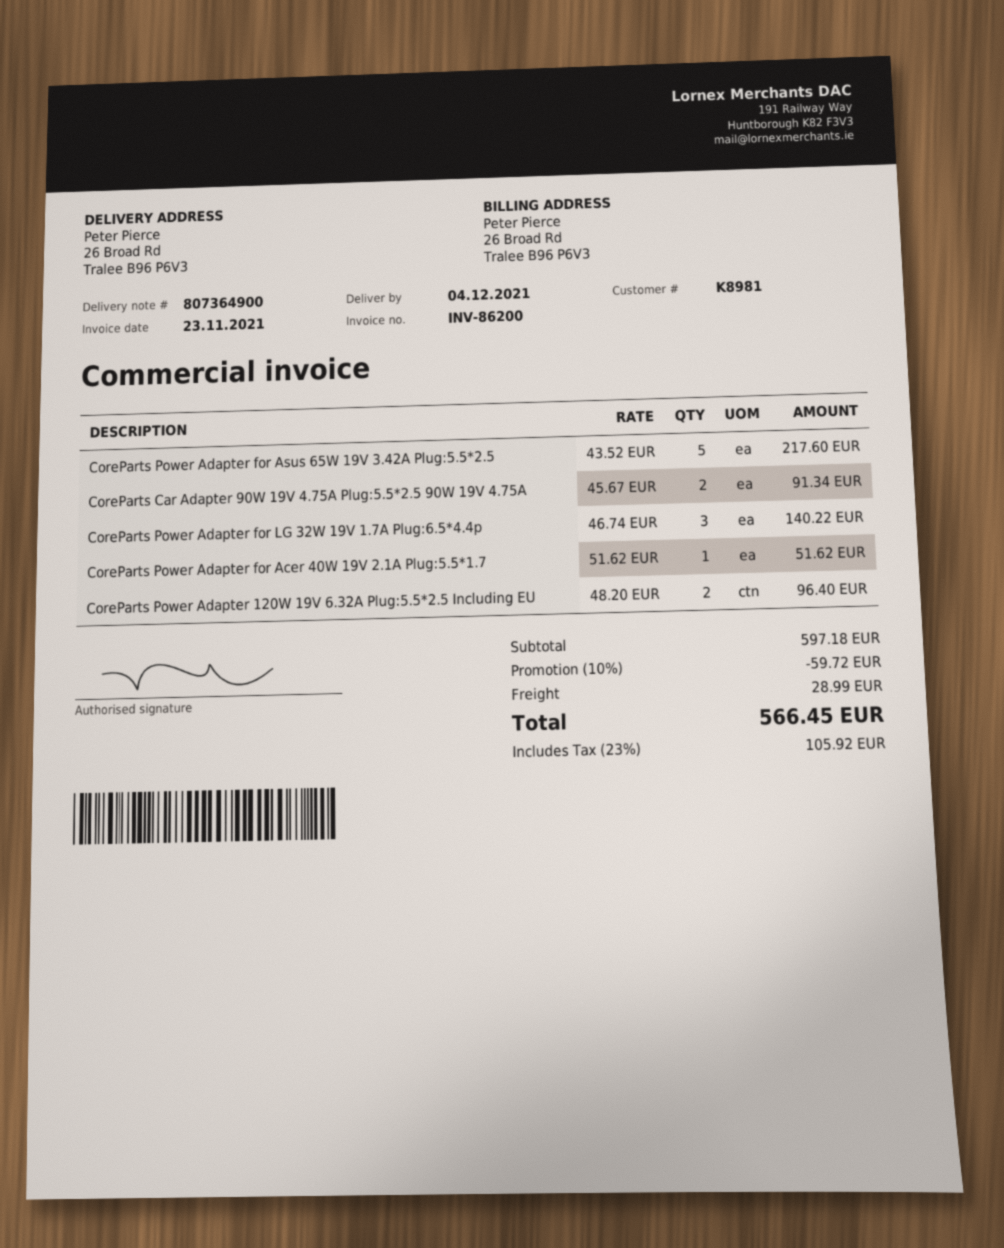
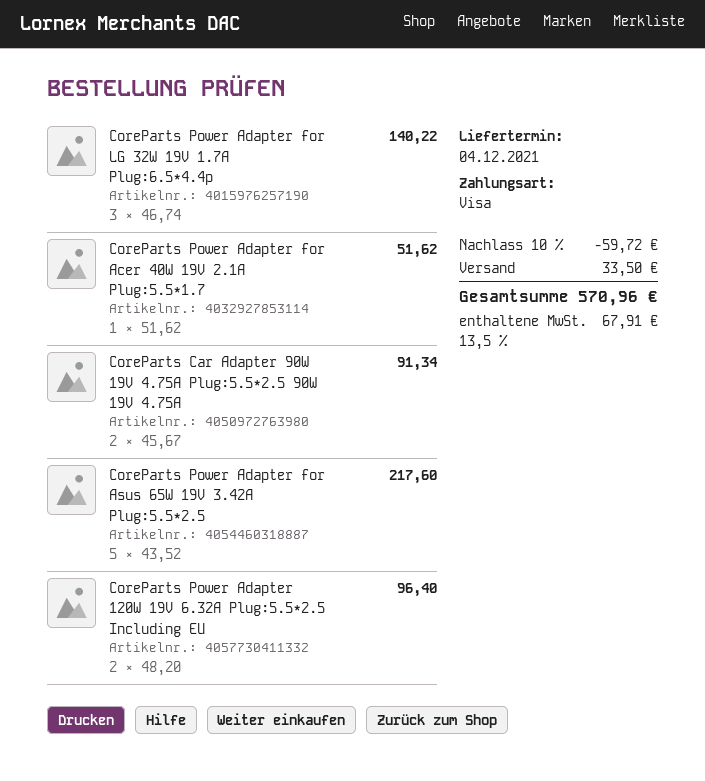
shipping: 28.99 -> 33.50
tax: 23% = 105.92 -> 13.5% = 67.91
total: 566.45 -> 570.96

